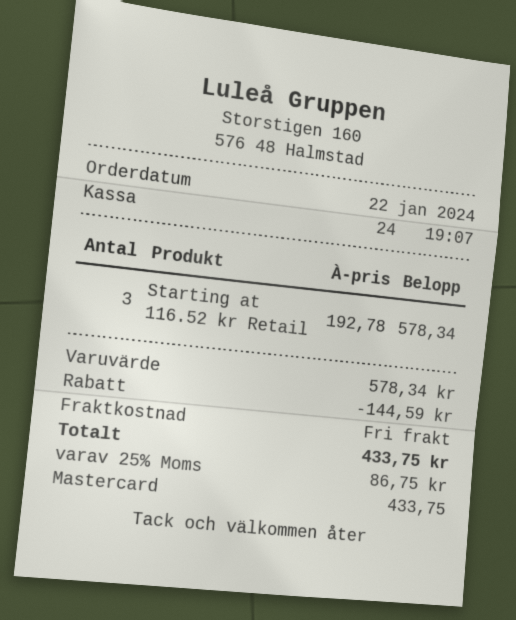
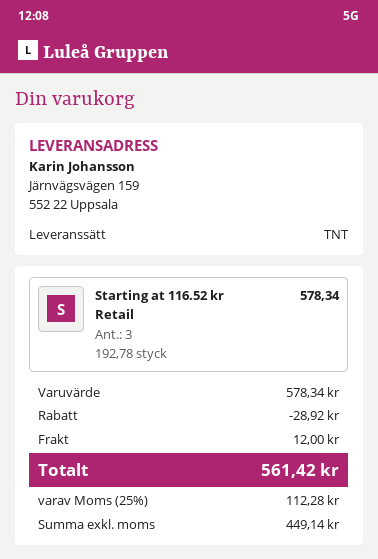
discount: 144.59 -> 28.92
shipping: 0.00 -> 12.00
tax: 25% = 86.75 -> 25% = 112.28
total: 433.75 -> 561.42

